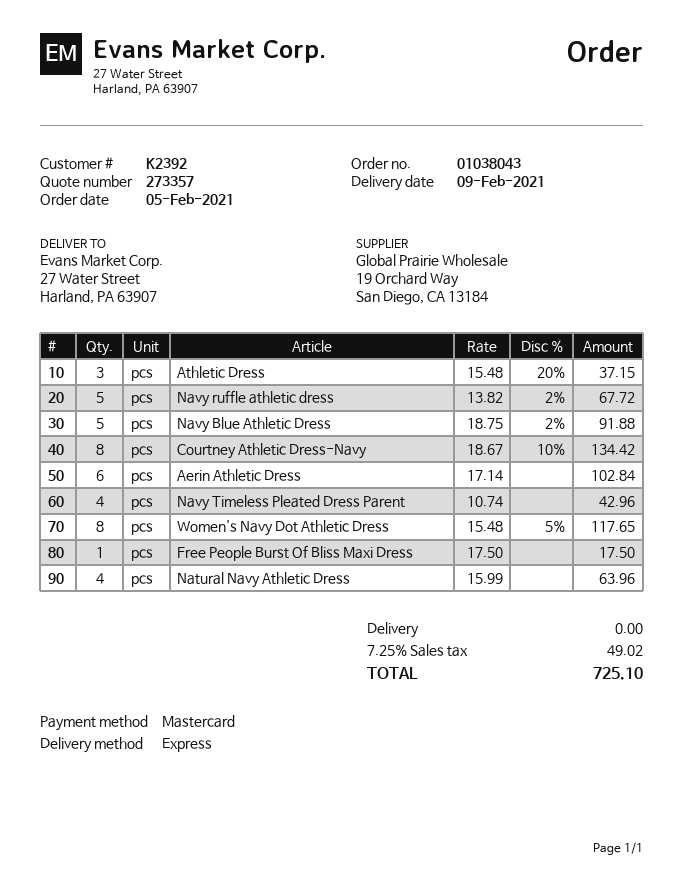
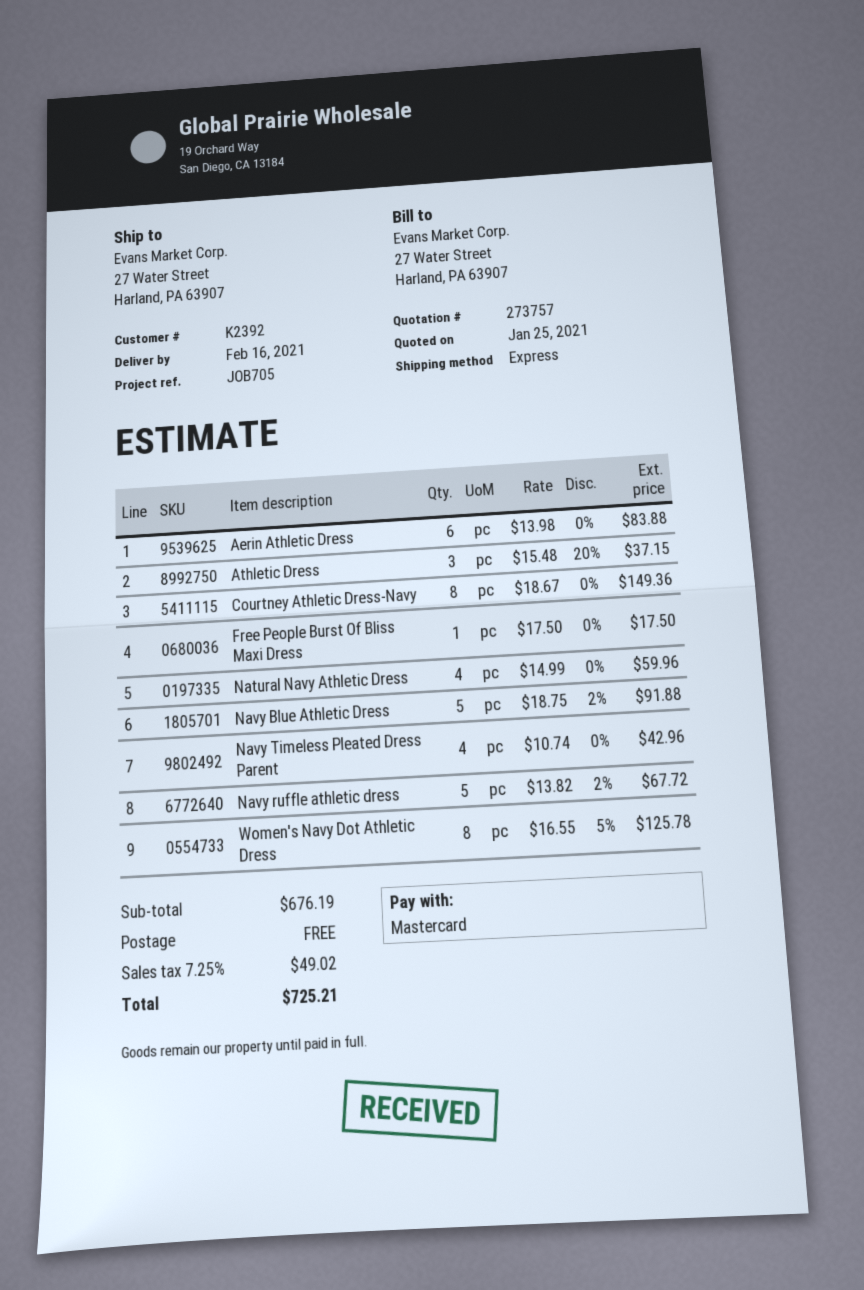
quote number: 273357 -> 273757
delivery date: 2021-02-09 -> 2021-02-16
Courtney Athletic Dress-Navy: 8 x 18.67 - 10% = 134.42 -> 8 x 18.67 = 149.36
Aerin Athletic Dress: 6 x 17.14 = 102.84 -> 6 x 13.98 = 83.88
Women's Navy Dot Athletic Dress: 8 x 15.48 - 5% = 117.65 -> 8 x 16.55 - 5% = 125.78
Natural Navy Athletic Dress: 4 x 15.99 = 63.96 -> 4 x 14.99 = 59.96
total: 725.10 -> 725.21

